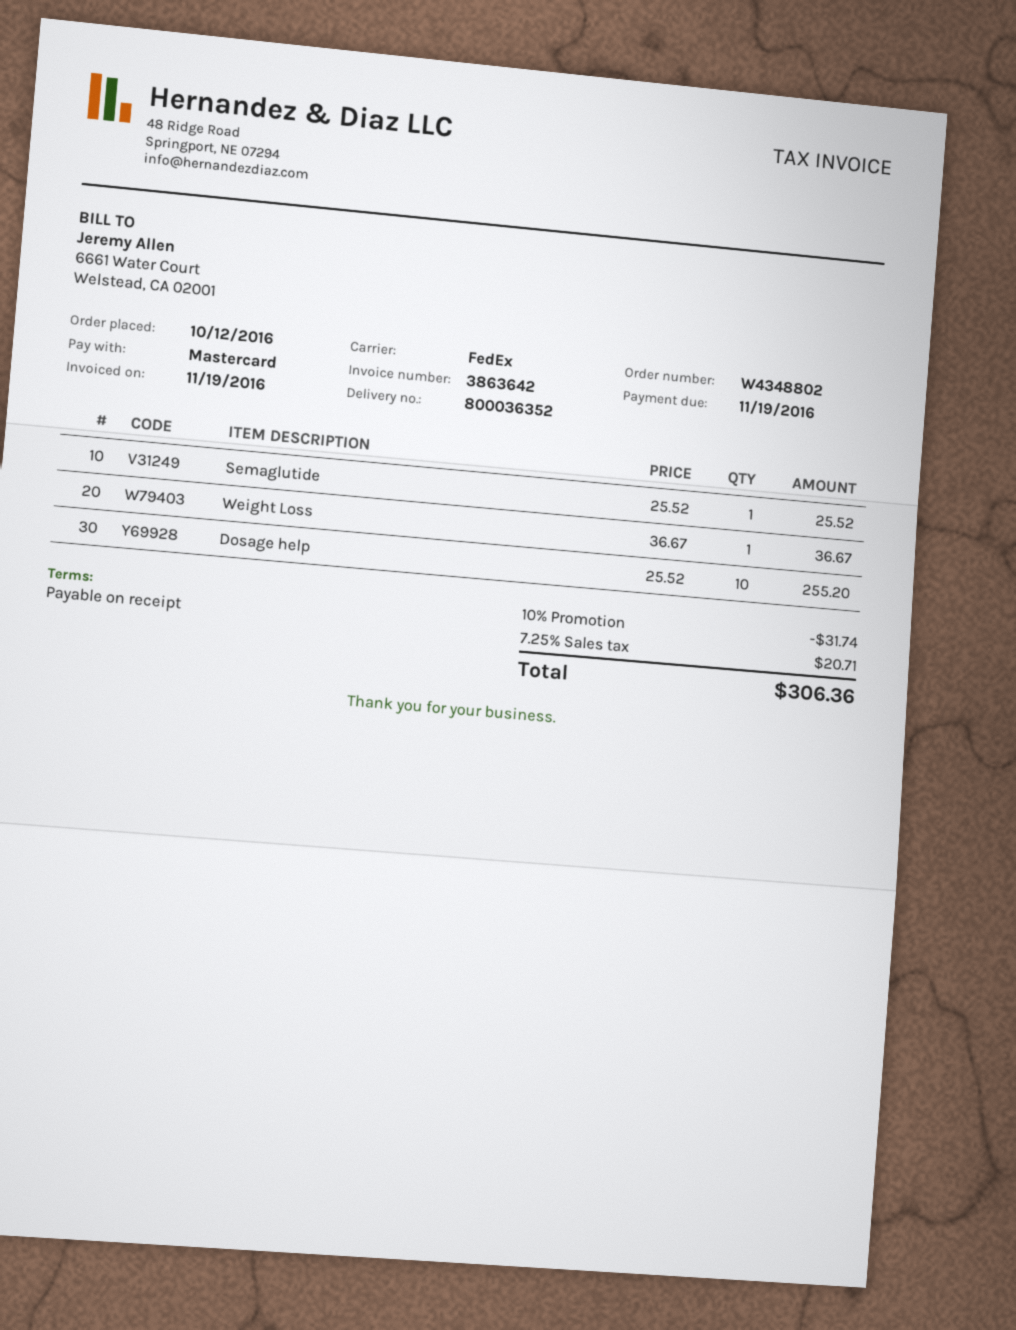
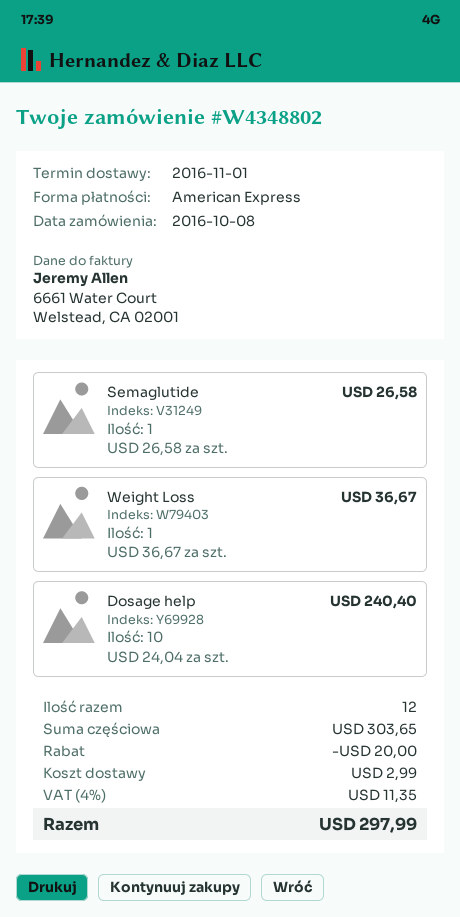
order date: 2016-10-12 -> 2016-10-08
payment method: Mastercard -> American Express
Semaglutide: 1 x 25.52 = 25.52 -> 1 x 26.58 = 26.58
Dosage help: 10 x 25.52 = 255.20 -> 10 x 24.04 = 240.40
discount: 31.74 -> 20.00
shipping: none -> 2.99
tax: 7.25% = 20.71 -> 4% = 11.35
total: 306.36 -> 297.99

